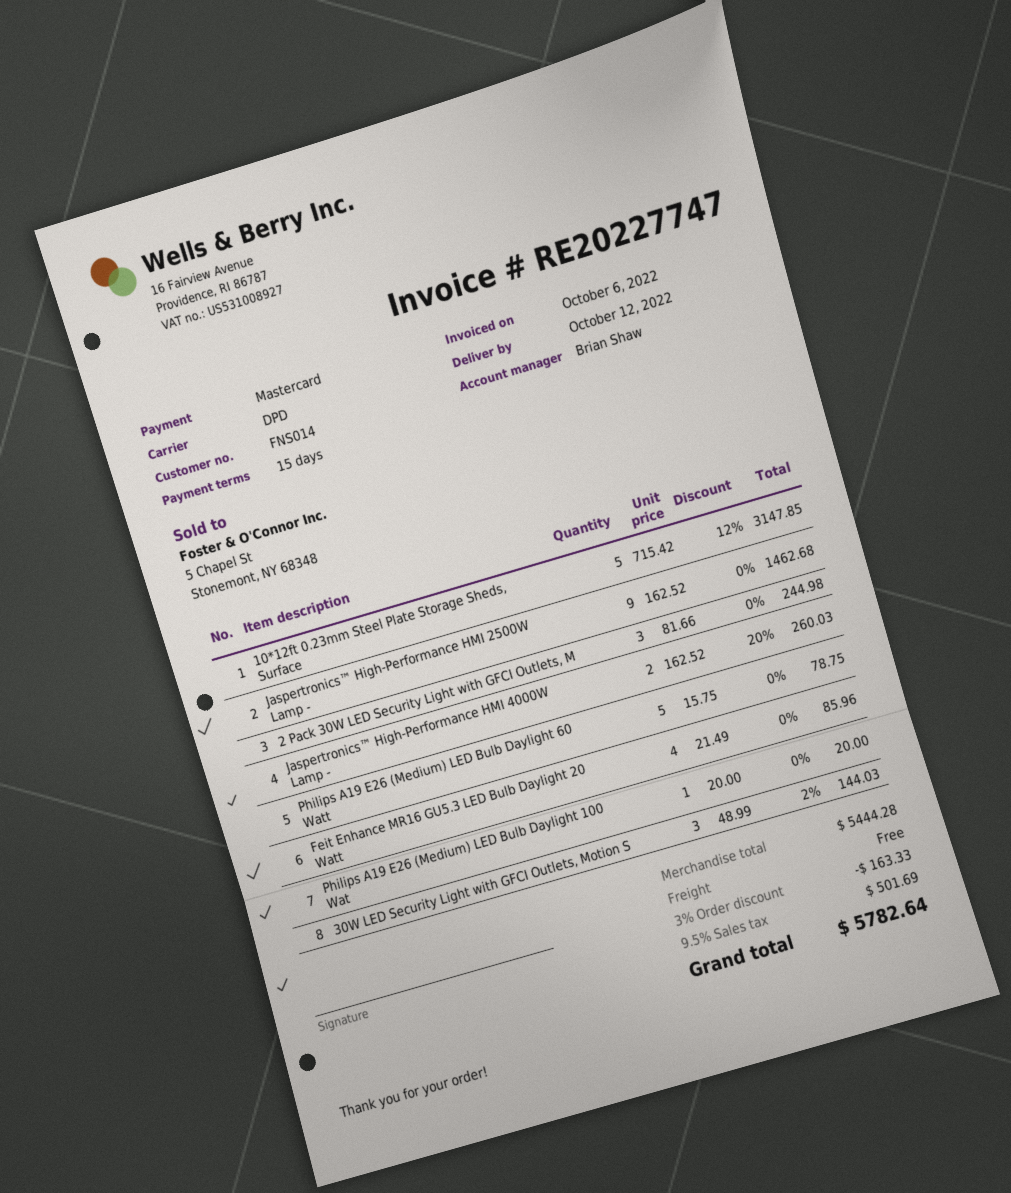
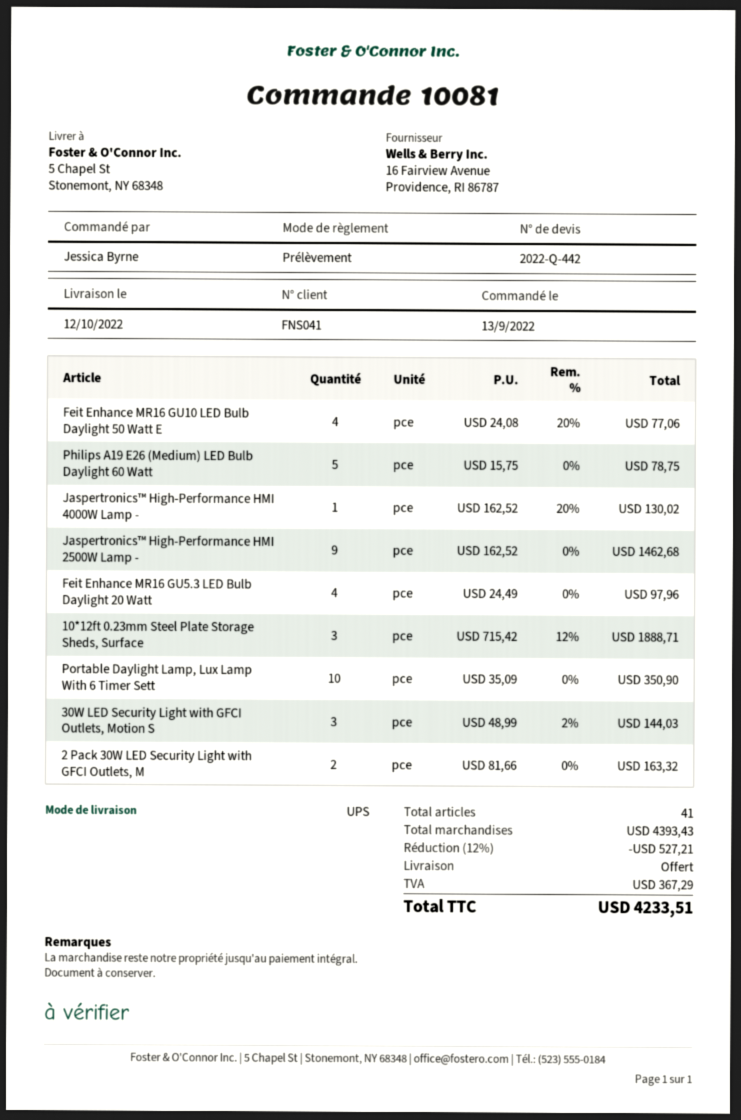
customer number: FNS014 -> FNS041
payment method: Mastercard -> direct debit
shipping method: DPD -> UPS
10*12ft 0.23mm Steel Plate Storage Sheds, Surface: 5 x 715.42 - 12% = 3147.85 -> 3 x 715.42 - 12% = 1888.71
2 Pack 30W LED Security Light with GFCI Outlets, M: 3 x 81.66 = 244.98 -> 2 x 81.66 = 163.32
Jaspertronics™ High-Performance HMI 4000W Lamp -: 2 x 162.52 - 20% = 260.03 -> 1 x 162.52 - 20% = 130.02
Feit Enhance MR16 GU5.3 LED Bulb Daylight 20 Watt: 4 x 21.49 = 85.96 -> 4 x 24.49 = 97.96
Philips A19 E26 (Medium) LED Bulb Daylight 100 Wat: 1 x 20.00 = 20.00 -> none
Feit Enhance MR16 GU10 LED Bulb Daylight 50 Watt E: none -> 4 x 24.08 - 20% = 77.06
Portable Daylight Lamp, Lux Lamp With 6 Timer Sett: none -> 10 x 35.09 = 350.90
subtotal: 5444.28 -> 4393.43
discount: 3% = 163.33 -> 12% = 527.21
tax: 501.69 -> 367.29
total: 5782.64 -> 4233.51

